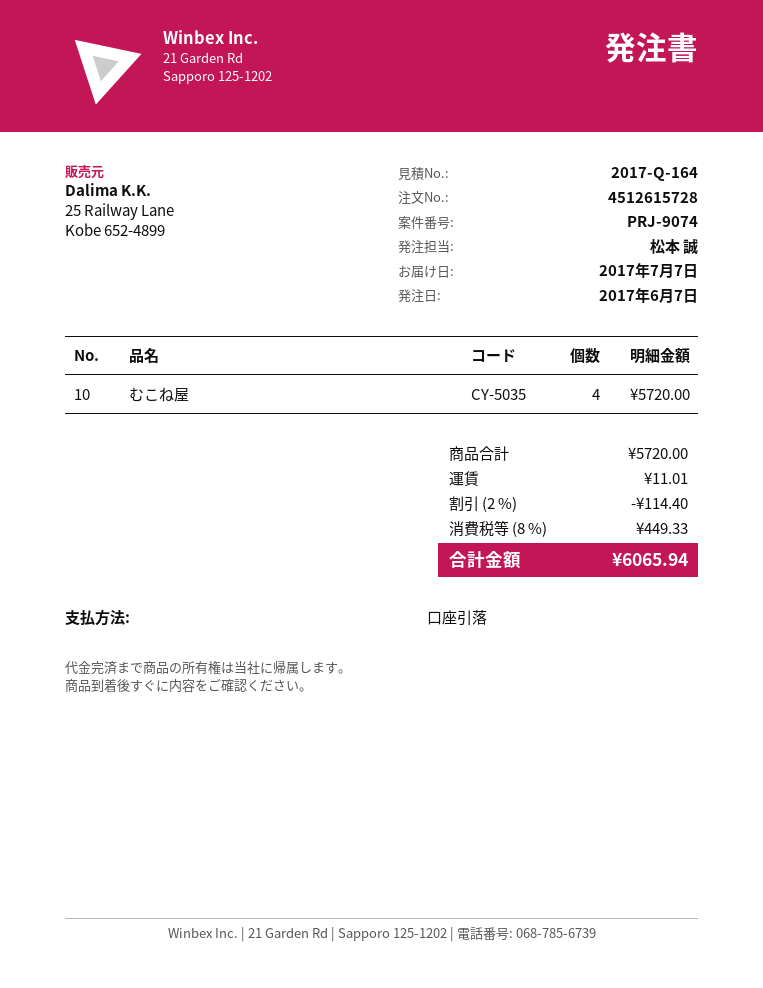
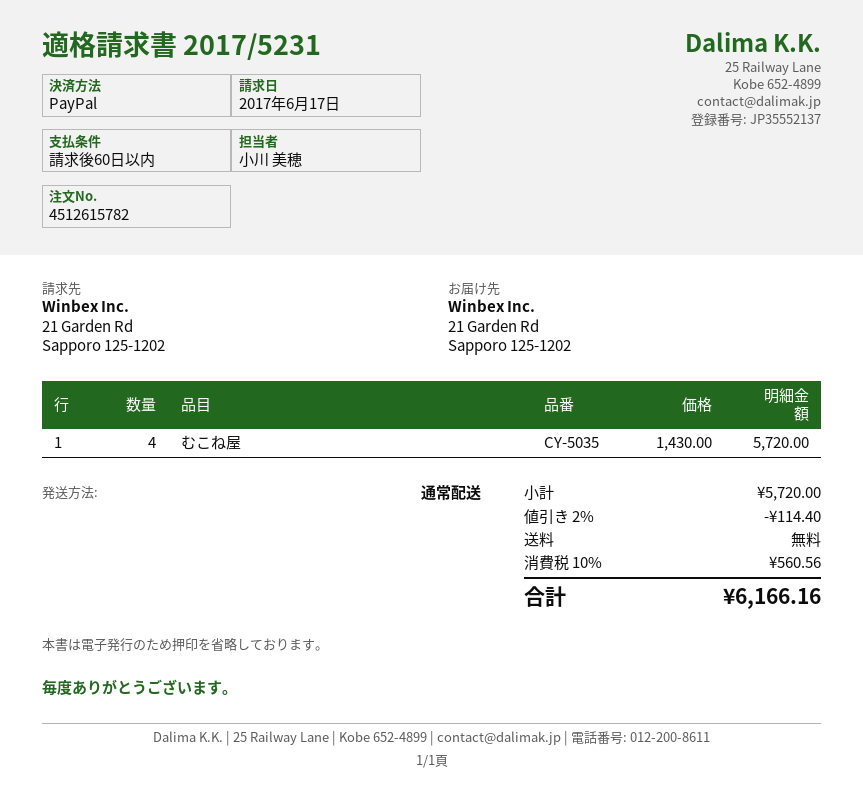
order number: 4512615728 -> 4512615782
payment method: direct debit -> PayPal
shipping: 11.01 -> 0.00
tax: 8% = 449.33 -> 10% = 560.56
total: 6065.94 -> 6166.16

